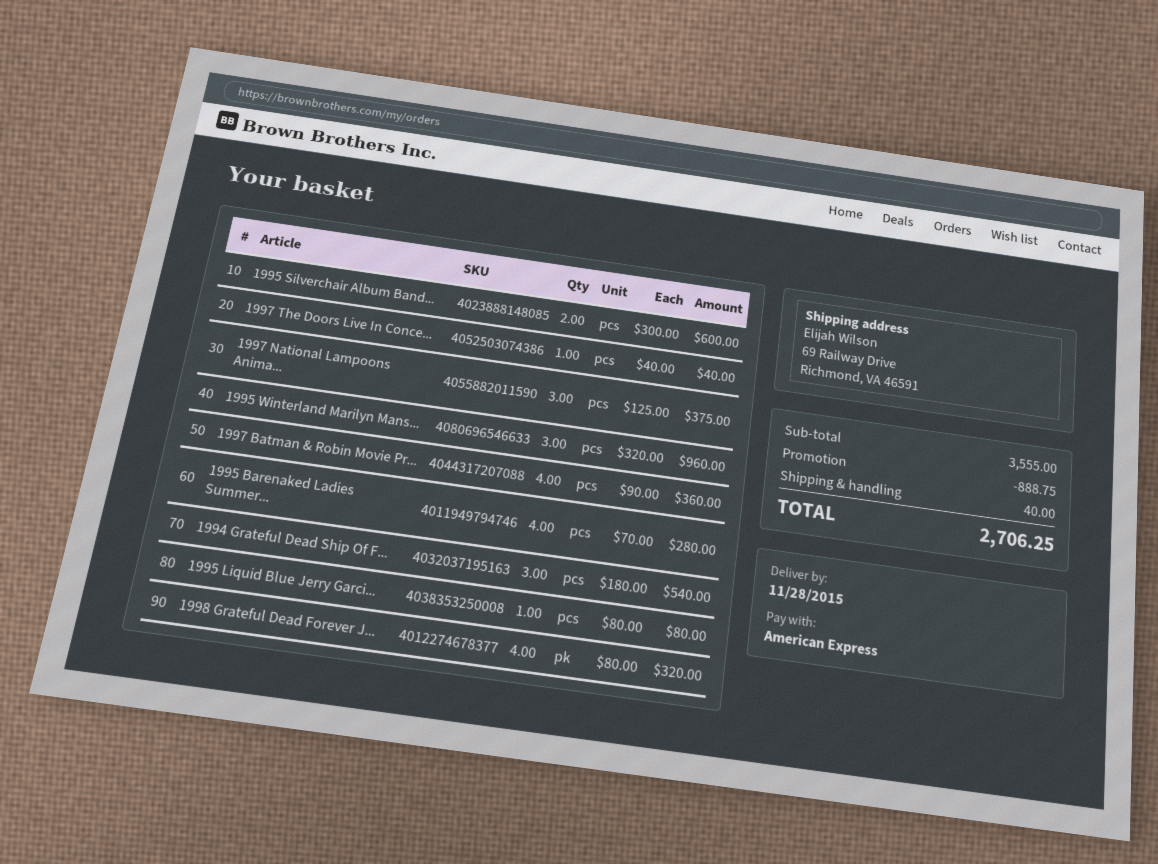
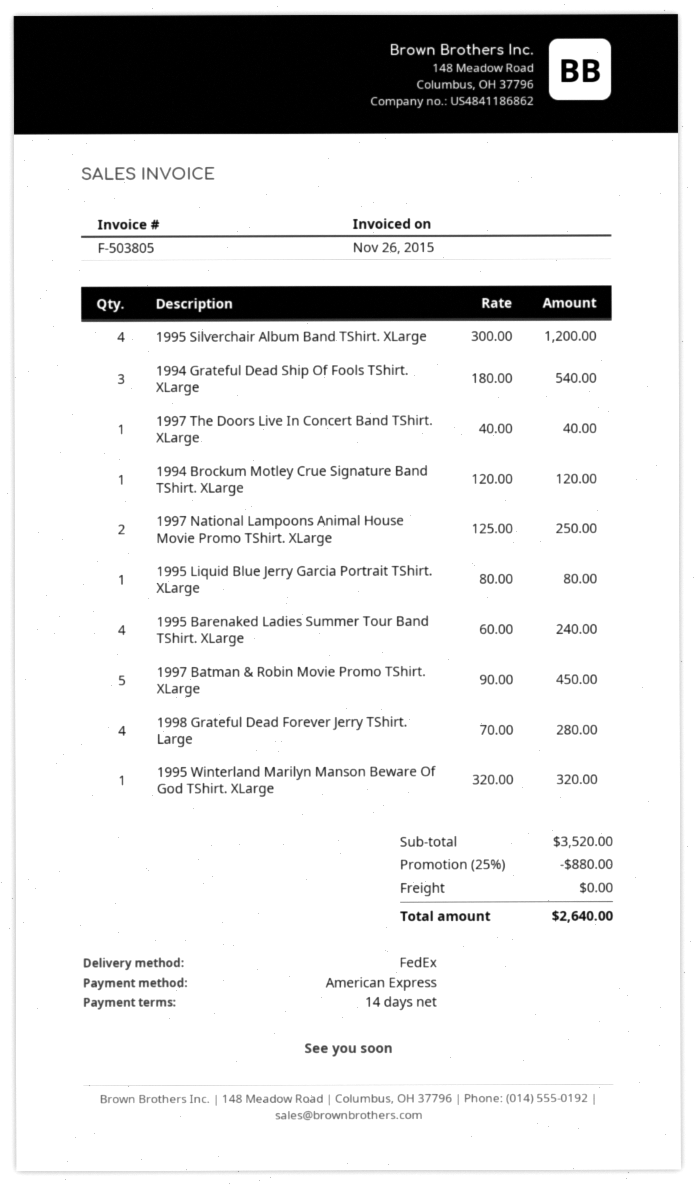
1995 Silverchair Album Band...: 2 x 300.00 = 600.00 -> 4 x 300.00 = 1200.00
1997 National Lampoons Anima...: 3 x 125.00 = 375.00 -> 2 x 125.00 = 250.00
1995 Winterland Marilyn Mans...: 3 x 320.00 = 960.00 -> 1 x 320.00 = 320.00
1997 Batman & Robin Movie Pr...: 4 x 90.00 = 360.00 -> 5 x 90.00 = 450.00
1995 Barenaked Ladies Summer...: 4 x 70.00 = 280.00 -> 4 x 60.00 = 240.00
1998 Grateful Dead Forever J...: 4 x 80.00 = 320.00 -> 4 x 70.00 = 280.00
1994 Brockum Motley Crue Signature Band TShirt. XLarge: none -> 1 x 120.00 = 120.00
subtotal: 3555.00 -> 3520.00
discount: 888.75 -> 880.00
shipping: 40.00 -> 0.00
total: 2706.25 -> 2640.00

